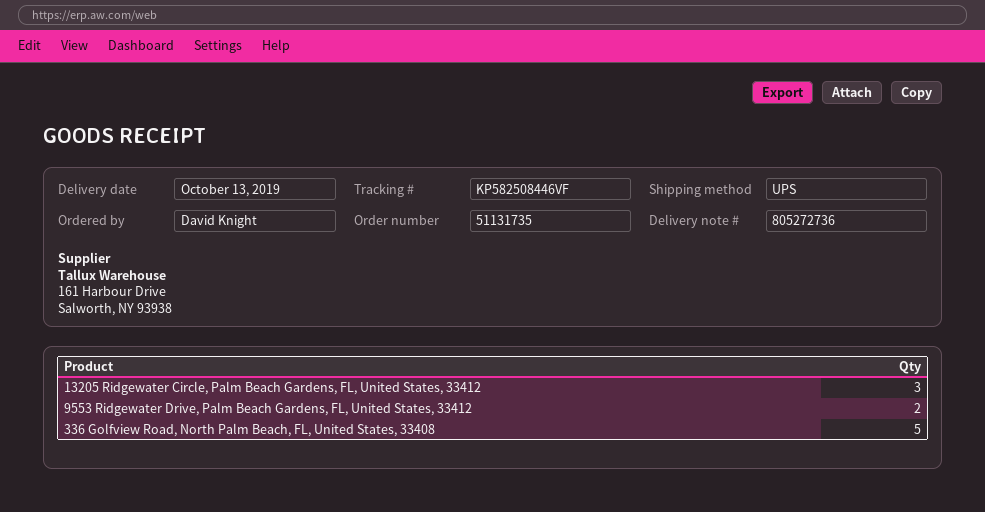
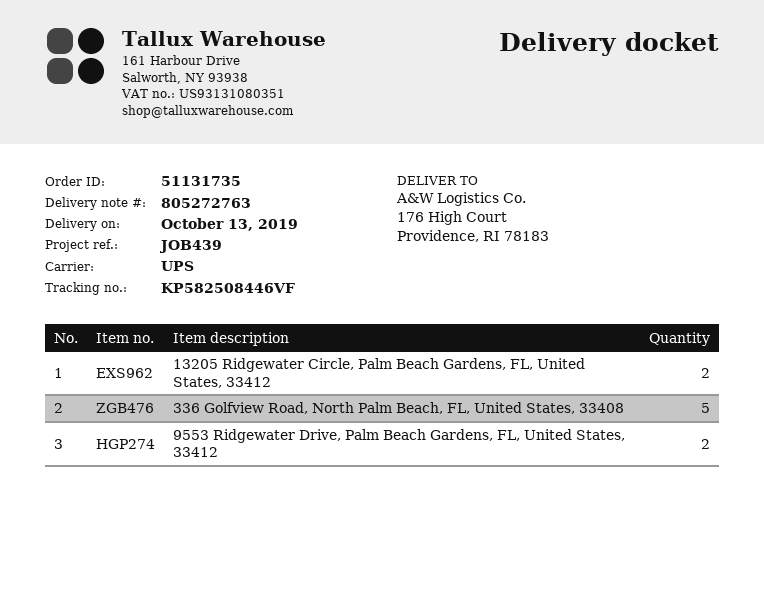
delivery note number: 805272736 -> 805272763
13205 Ridgewater Circle, Palm Beach Gardens, FL, United States, 33412: 3 -> 2

